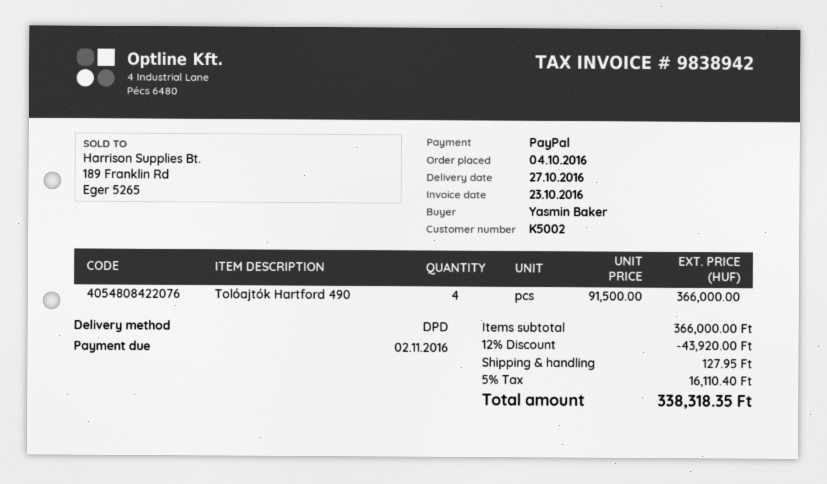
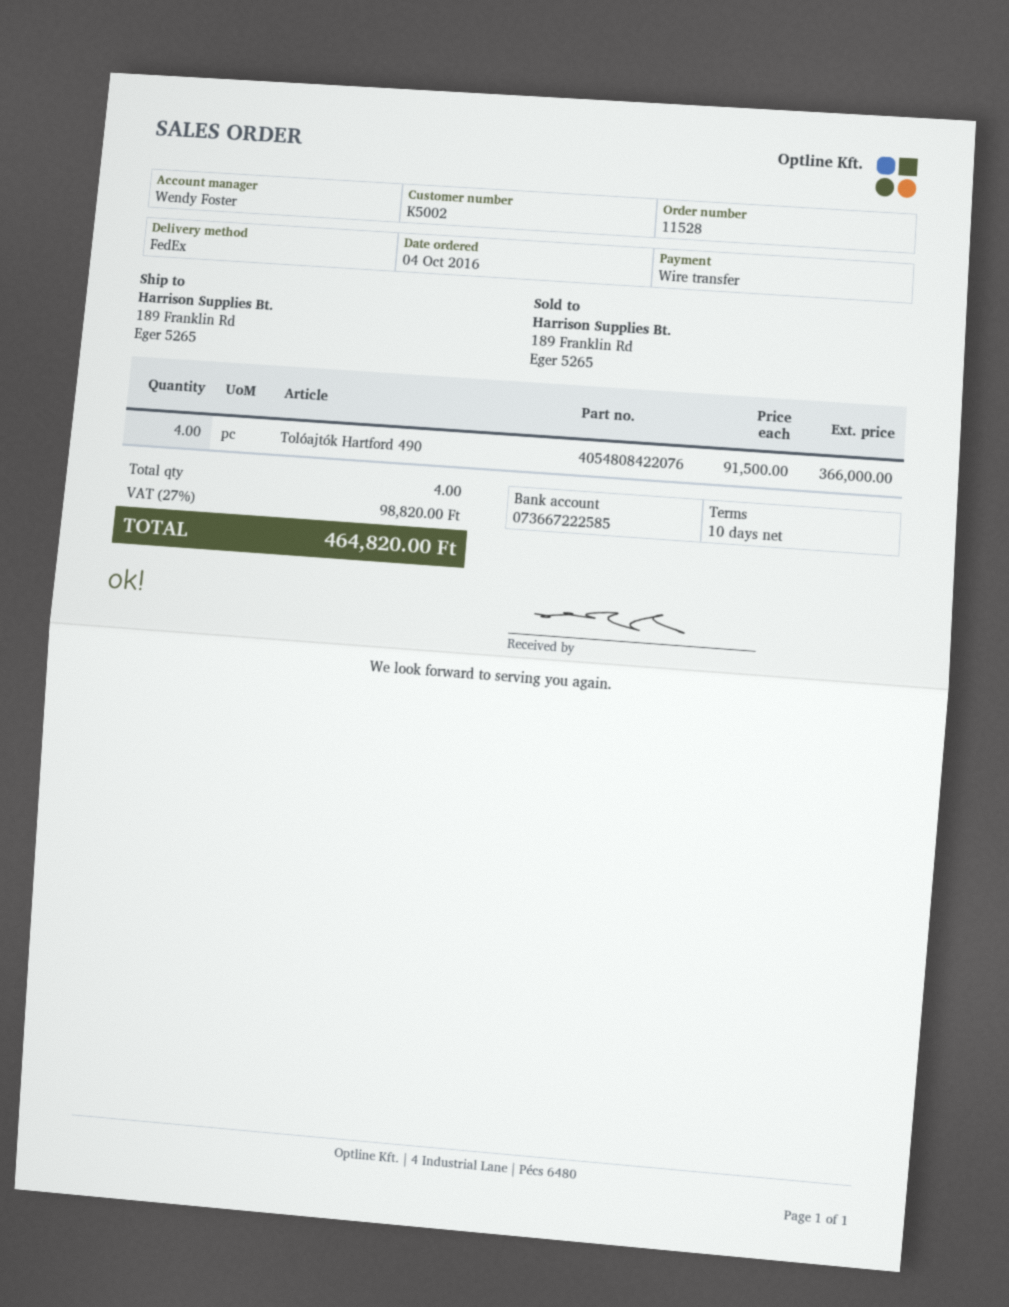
payment method: PayPal -> bank transfer
shipping method: DPD -> FedEx
discount: 12% = 43920.00 -> none
shipping: 127.95 -> none
tax: 5% = 16110.40 -> 27% = 98820.00
total: 338318.35 -> 464820.00

